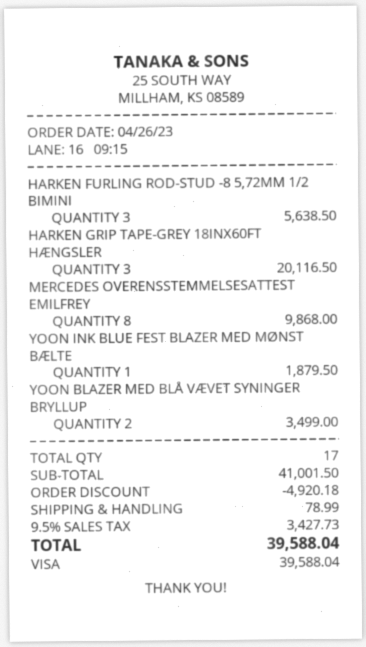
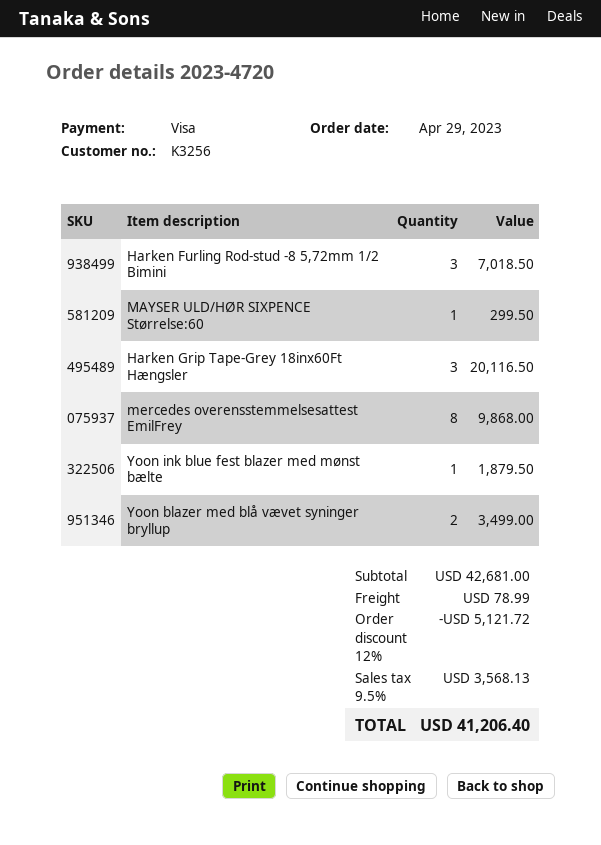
order date: 2023-04-26 -> 2023-04-29
HARKEN FURLING ROD-STUD -8 5,72MM 1/2 BIMINI: 3 for 5638.50 -> 3 for 7018.50
MAYSER ULD/HØR SIXPENCE Størrelse:60: none -> 1 for 299.50
subtotal: 41001.50 -> 42681.00
discount: 4920.18 -> 5121.72
tax: 9.5% = 3427.73 -> 9.5% = 3568.13
total: 39588.04 -> 41206.40

